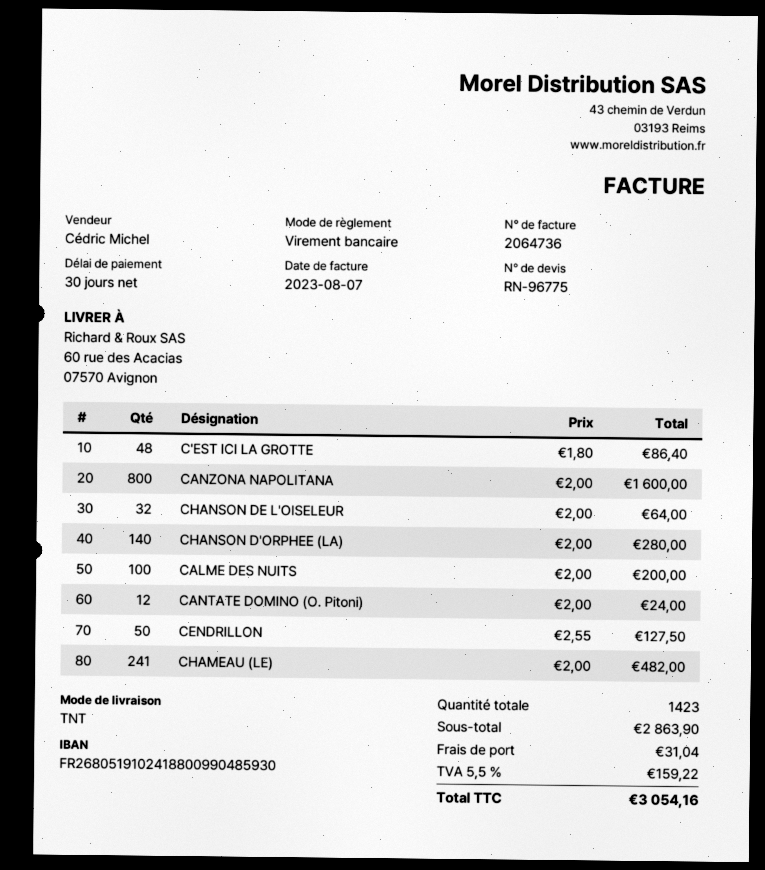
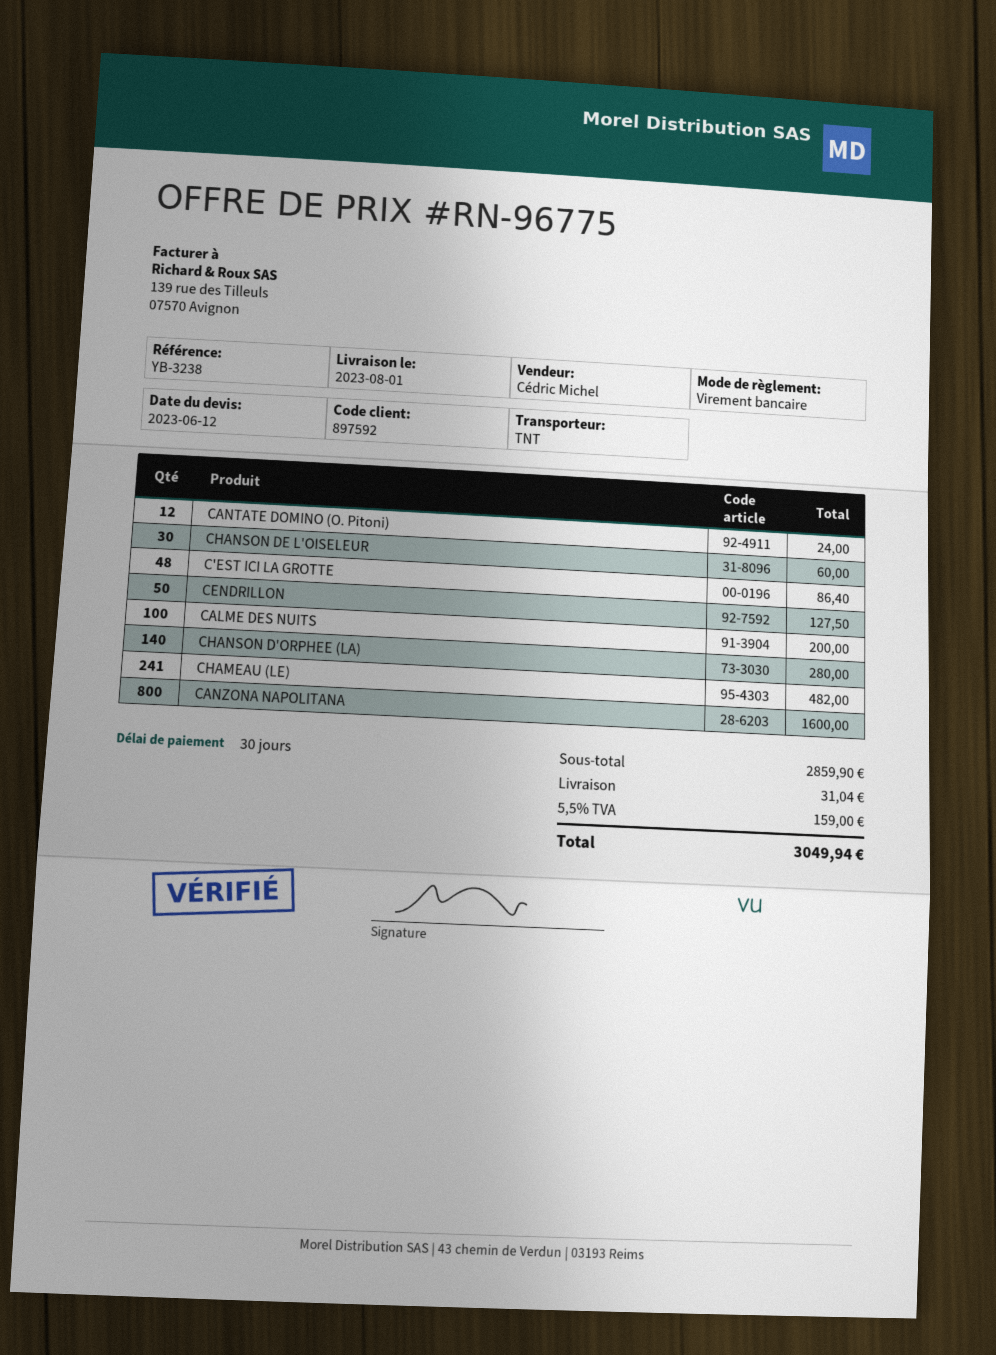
CHANSON DE L'OISELEUR: 32 for 64.00 -> 30 for 60.00
subtotal: 2863.90 -> 2859.90
tax: 5.5% = 159.22 -> 5.5% = 159.00
total: 3054.16 -> 3049.94

